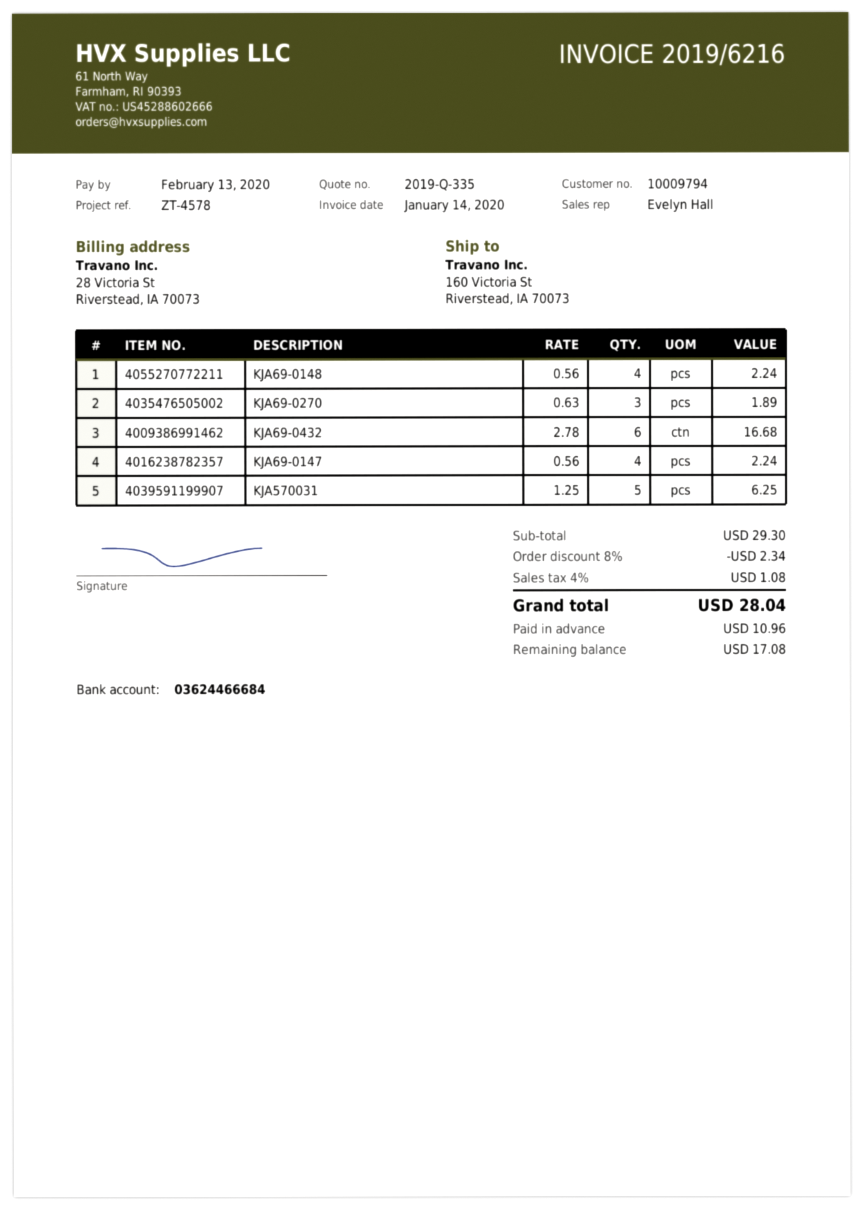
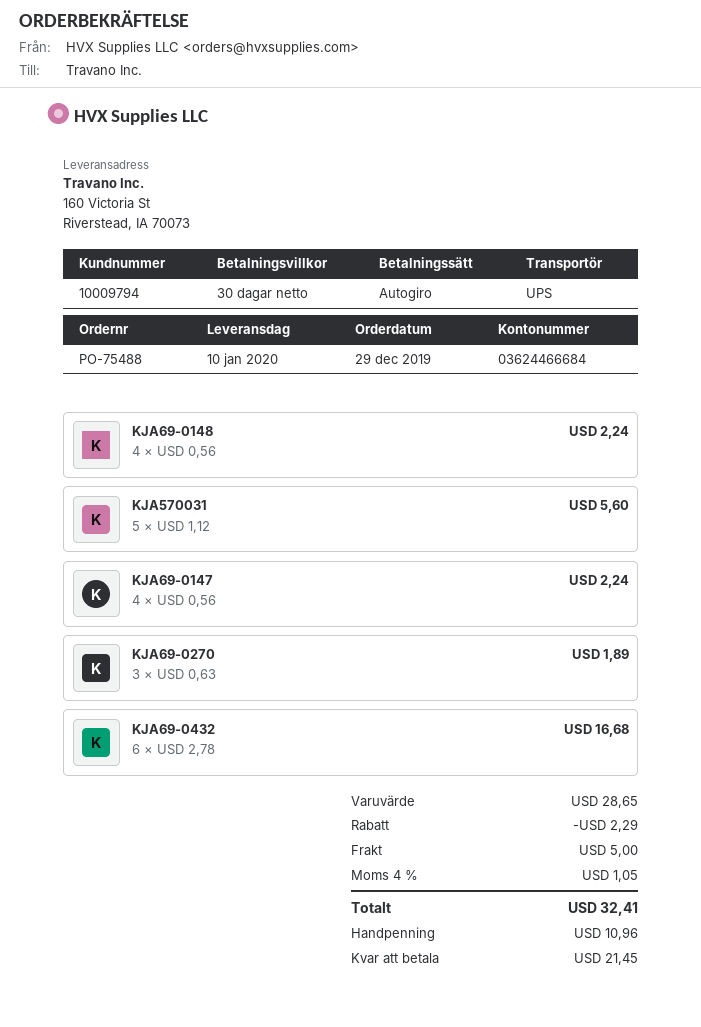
KJA570031: 5 x 1.25 = 6.25 -> 5 x 1.12 = 5.60
subtotal: 29.30 -> 28.65
discount: 2.34 -> 2.29
shipping: none -> 5.00
tax: 4% = 1.08 -> 4% = 1.05
total: 28.04 -> 32.41
balance: 17.08 -> 21.45

